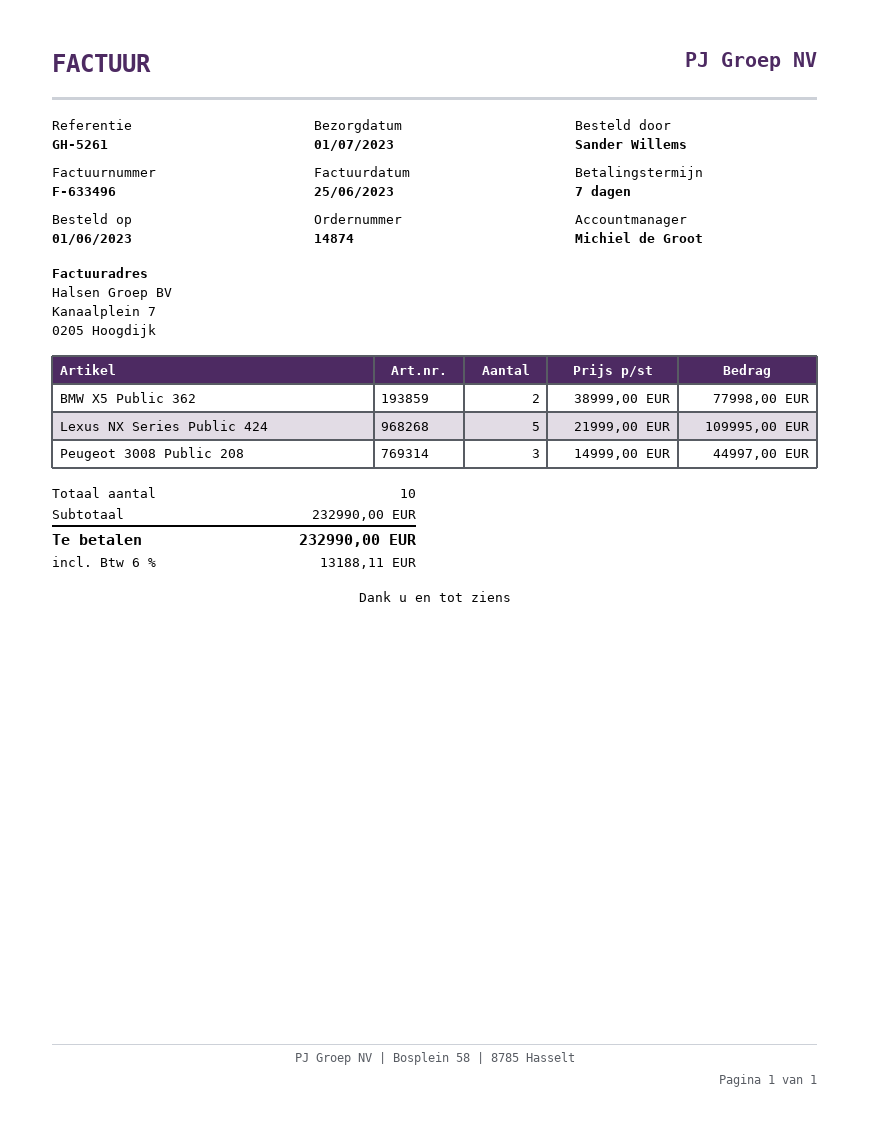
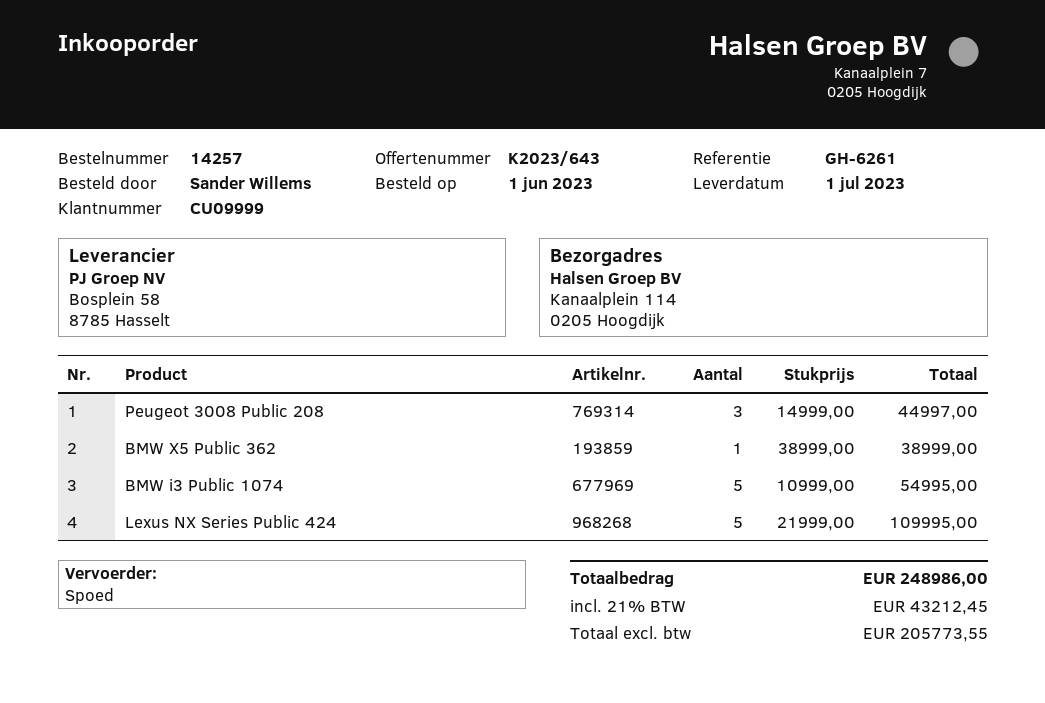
order number: 14874 -> 14257
reference: GH-5261 -> GH-6261
BMW X5 Public 362: 2 x 38999.00 = 77998.00 -> 1 x 38999.00 = 38999.00
BMW i3 Public 1074: none -> 5 x 10999.00 = 54995.00
tax: 6% = 13188.11 -> 21% = 43212.45
total: 232990.00 -> 248986.00

